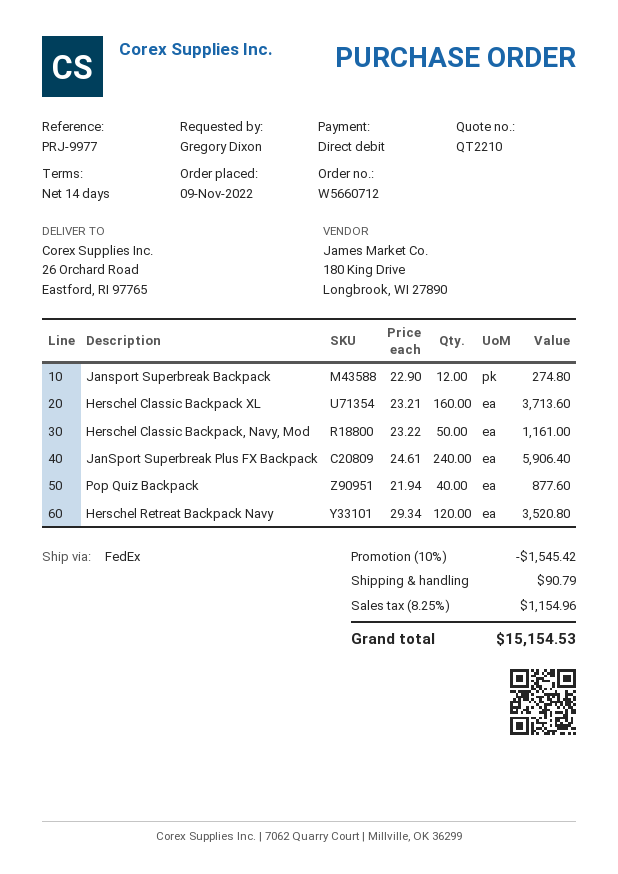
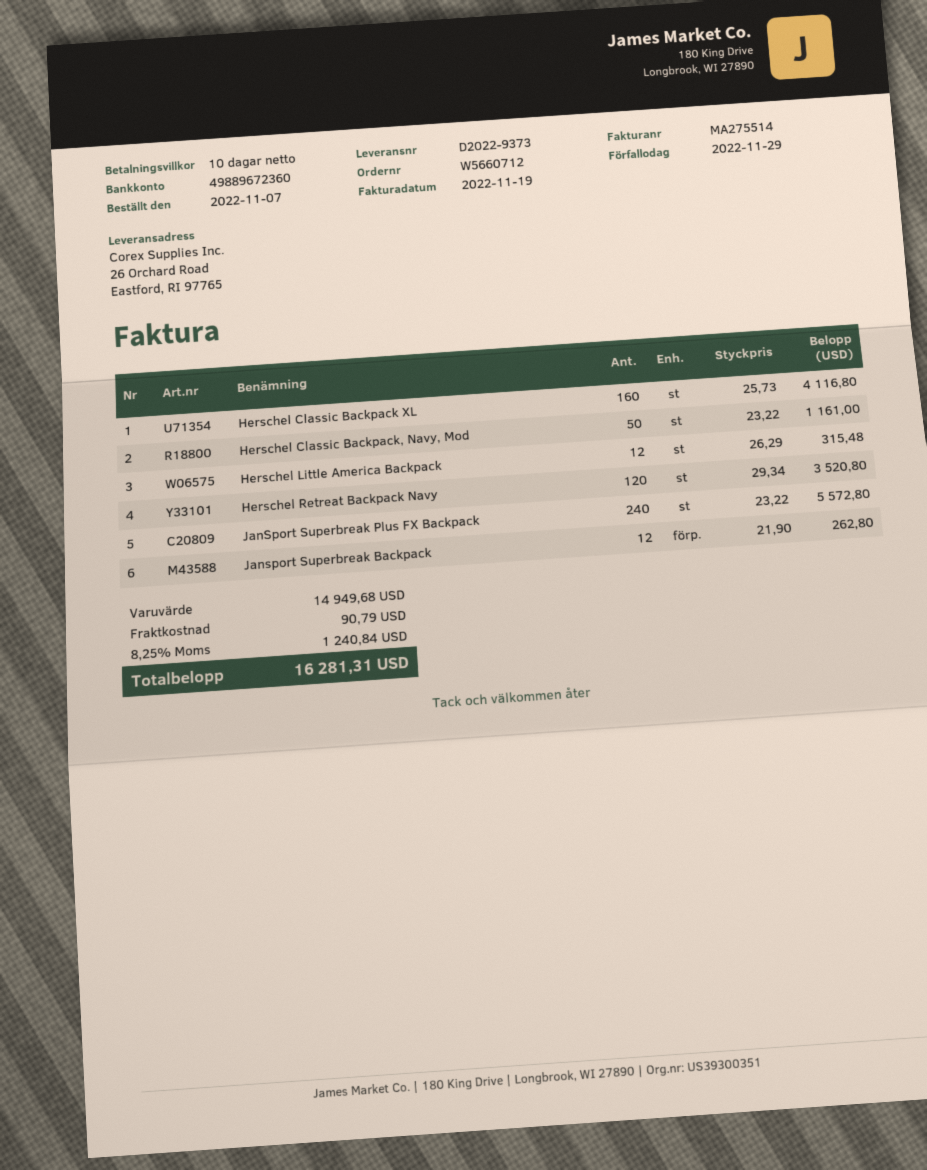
order date: 2022-11-09 -> 2022-11-07
payment terms: 14 days -> 10 days
Jansport Superbreak Backpack: 12 x 22.90 = 274.80 -> 12 x 21.90 = 262.80
Herschel Classic Backpack XL: 160 x 23.21 = 3713.60 -> 160 x 25.73 = 4116.80
JanSport Superbreak Plus FX Backpack: 240 x 24.61 = 5906.40 -> 240 x 23.22 = 5572.80
Pop Quiz Backpack: 40 x 21.94 = 877.60 -> none
Herschel Little America Backpack: none -> 12 x 26.29 = 315.48
discount: 10% = 1545.42 -> none
tax: 8.25% = 1154.96 -> 8.25% = 1240.84
total: 15154.53 -> 16281.31

